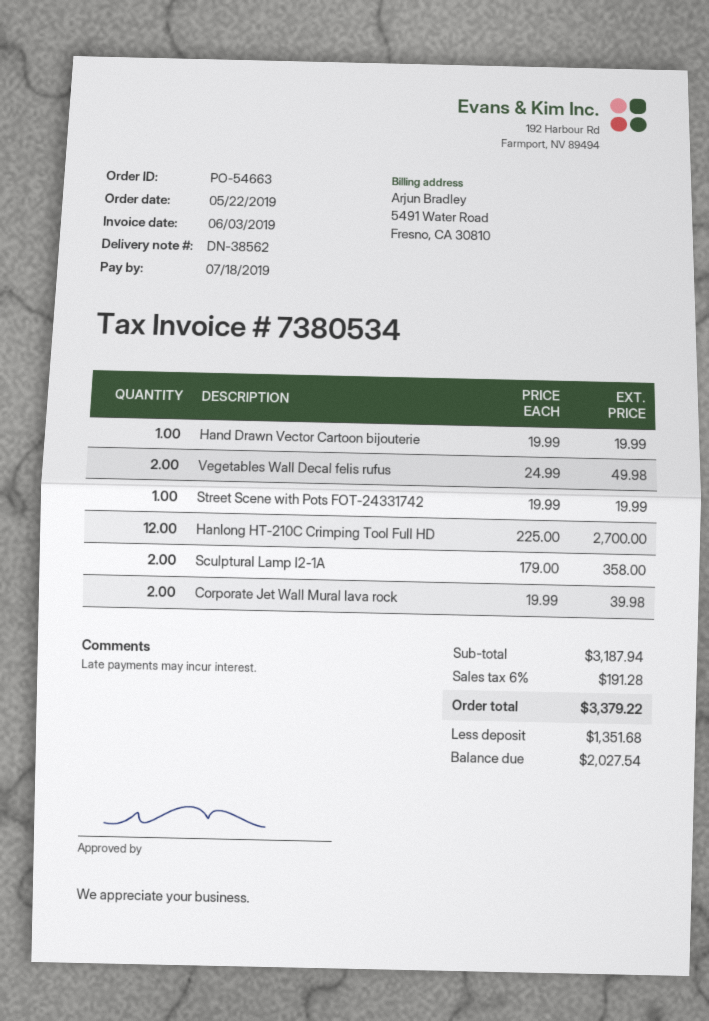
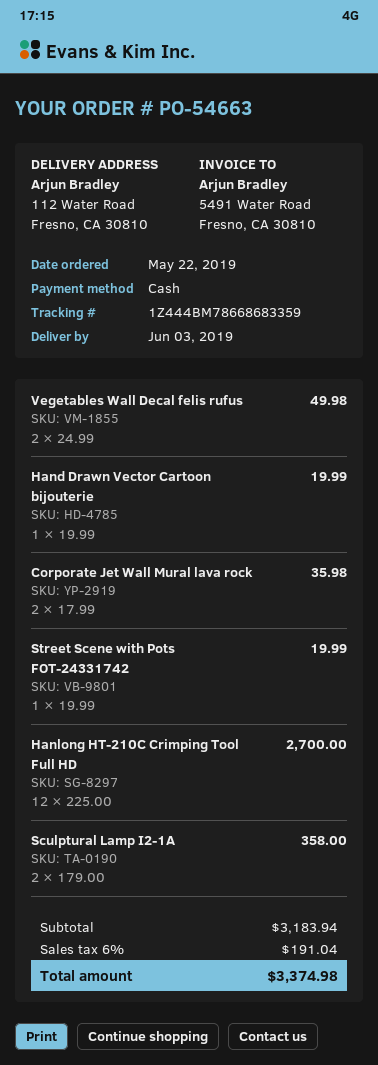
Corporate Jet Wall Mural lava rock: 2 x 19.99 = 39.98 -> 2 x 17.99 = 35.98
subtotal: 3187.94 -> 3183.94
tax: 6% = 191.28 -> 6% = 191.04
total: 3379.22 -> 3374.98

